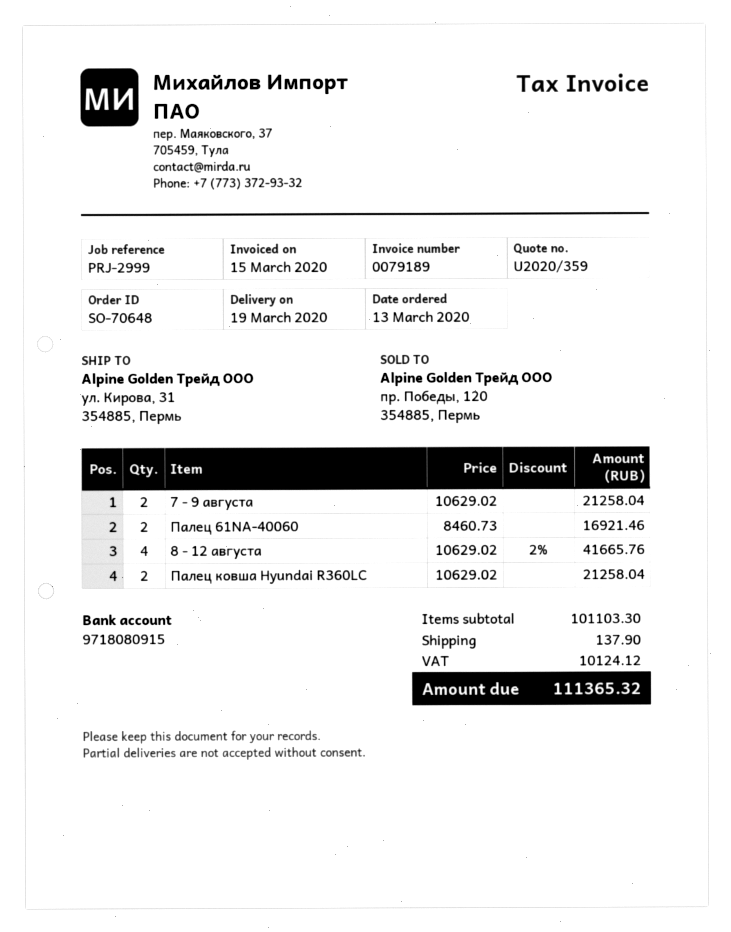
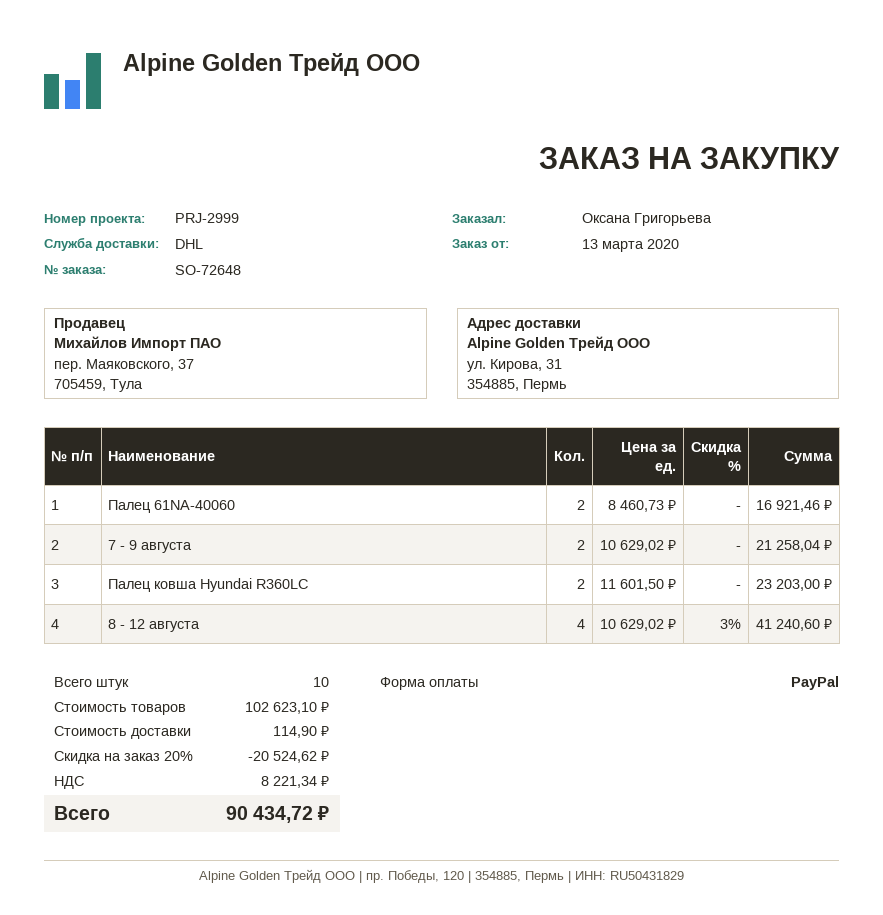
order number: SO-70648 -> SO-72648
8 - 12 августа: 4 x 10629.02 - 2% = 41665.76 -> 4 x 10629.02 - 3% = 41240.60
Палец ковша Hyundai R360LC: 2 x 10629.02 = 21258.04 -> 2 x 11601.50 = 23203.00
subtotal: 101103.30 -> 102623.10
discount: none -> 20% = 20524.62
shipping: 137.90 -> 114.90
tax: 10124.12 -> 8221.34
total: 111365.32 -> 90434.72

